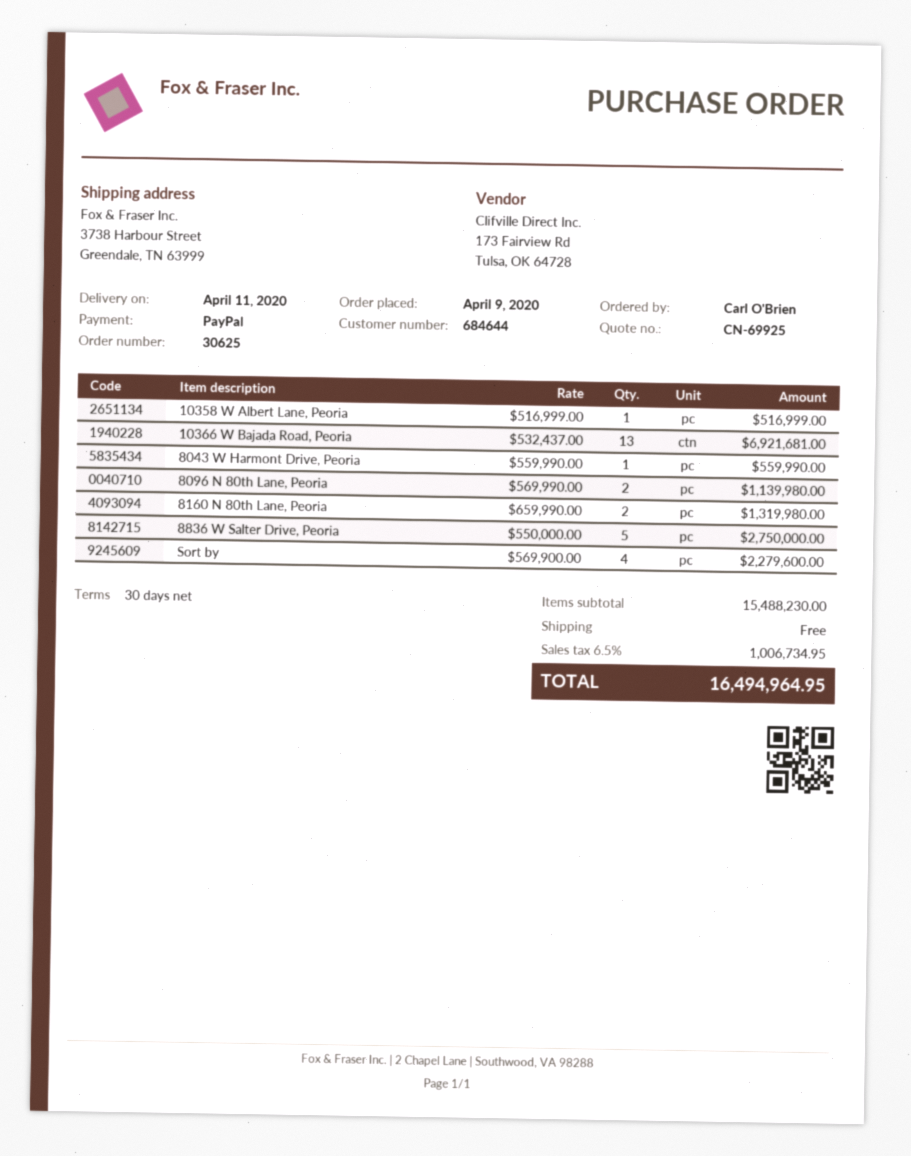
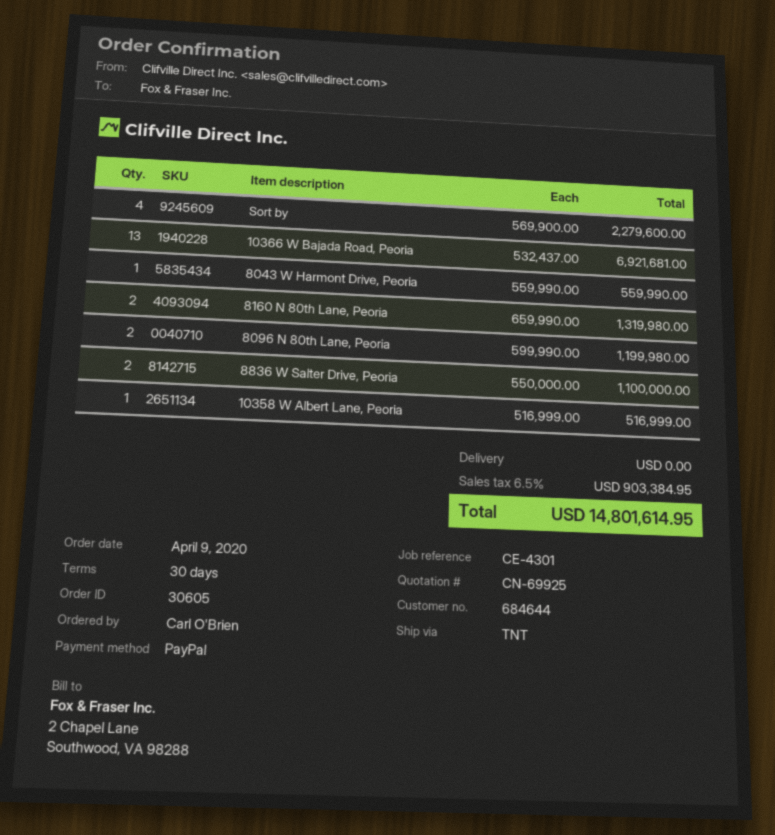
order number: 30625 -> 30605
8096 N 80th Lane, Peoria: 2 x 569990.00 = 1139980.00 -> 2 x 599990.00 = 1199980.00
8836 W Salter Drive, Peoria: 5 x 550000.00 = 2750000.00 -> 2 x 550000.00 = 1100000.00
tax: 6.5% = 1006734.95 -> 6.5% = 903384.95
total: 16494964.95 -> 14801614.95

